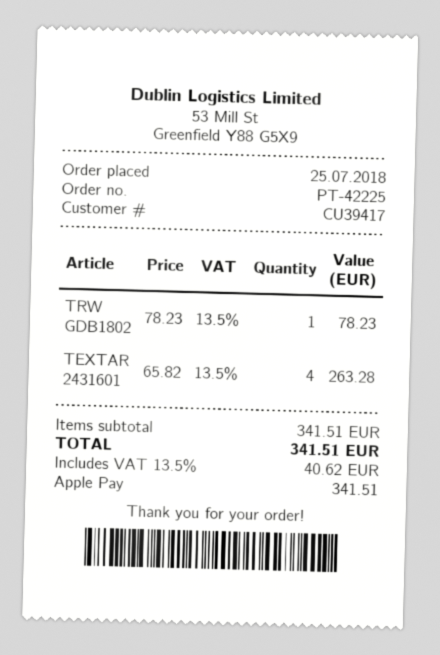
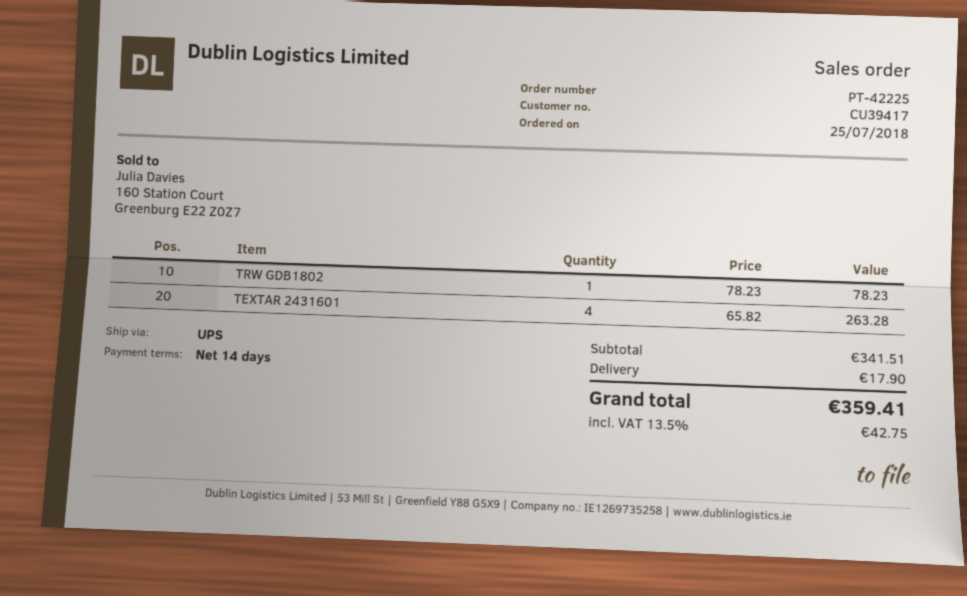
shipping: none -> 17.90
tax: 13.5% = 40.62 -> 13.5% = 42.75
total: 341.51 -> 359.41

